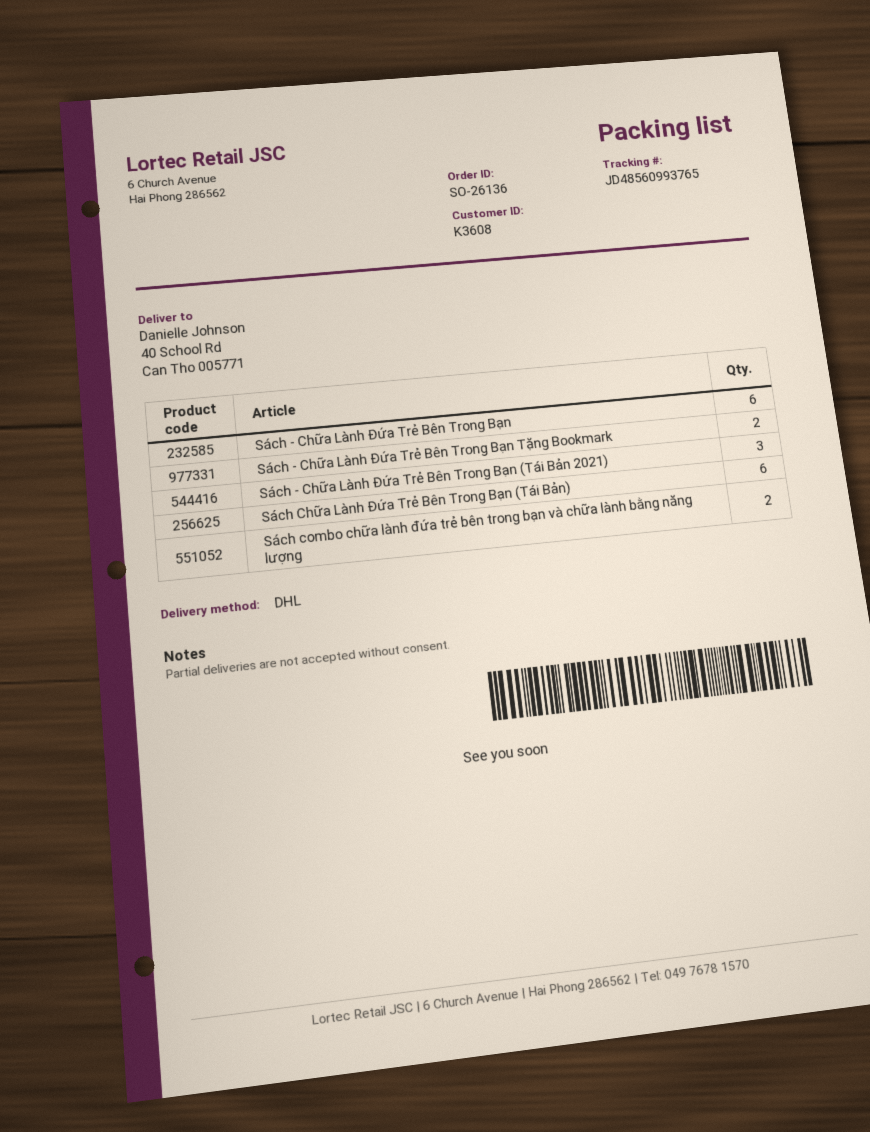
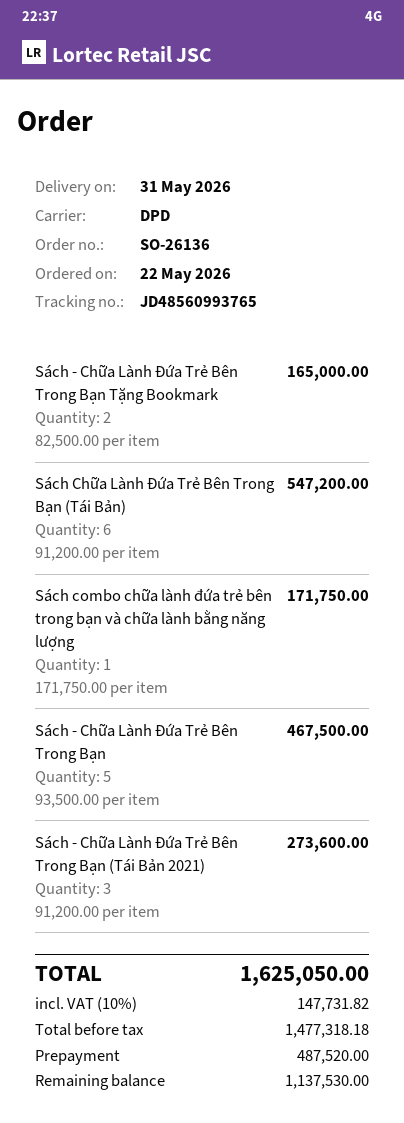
shipping method: DHL -> DPD
Sách - Chữa Lành Đứa Trẻ Bên Trong Bạn: 6 -> 5
Sách combo chữa lành đứa trẻ bên trong bạn và chữa lành bằng năng lượng: 2 -> 1

